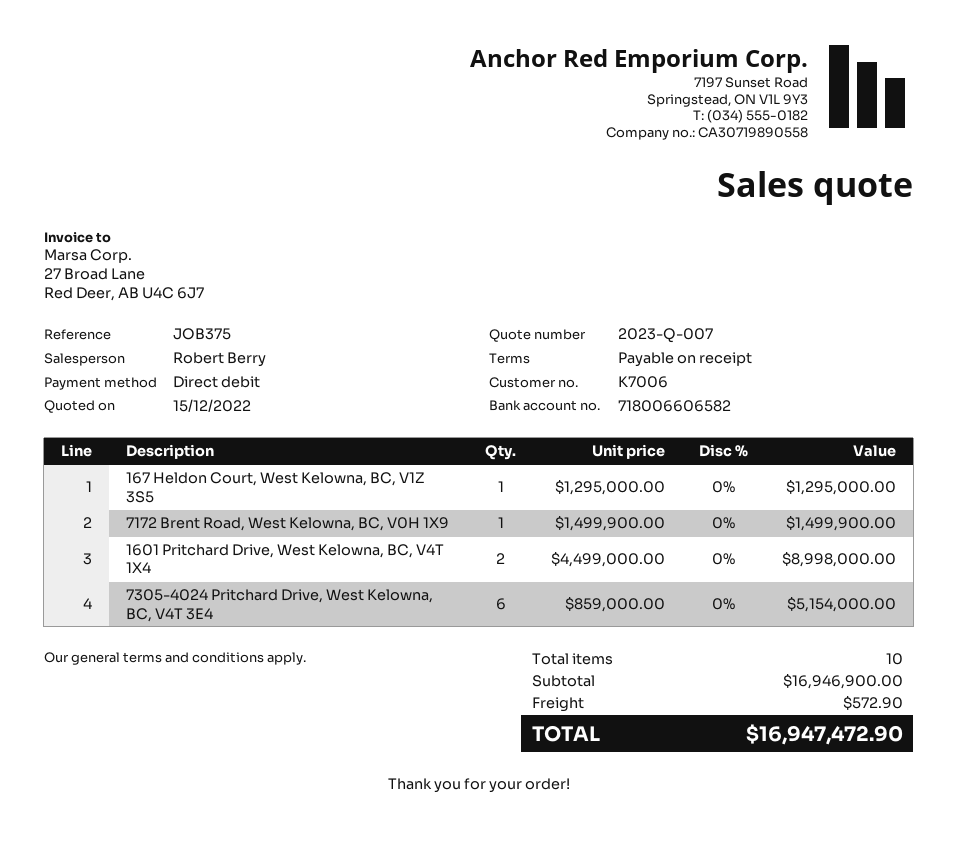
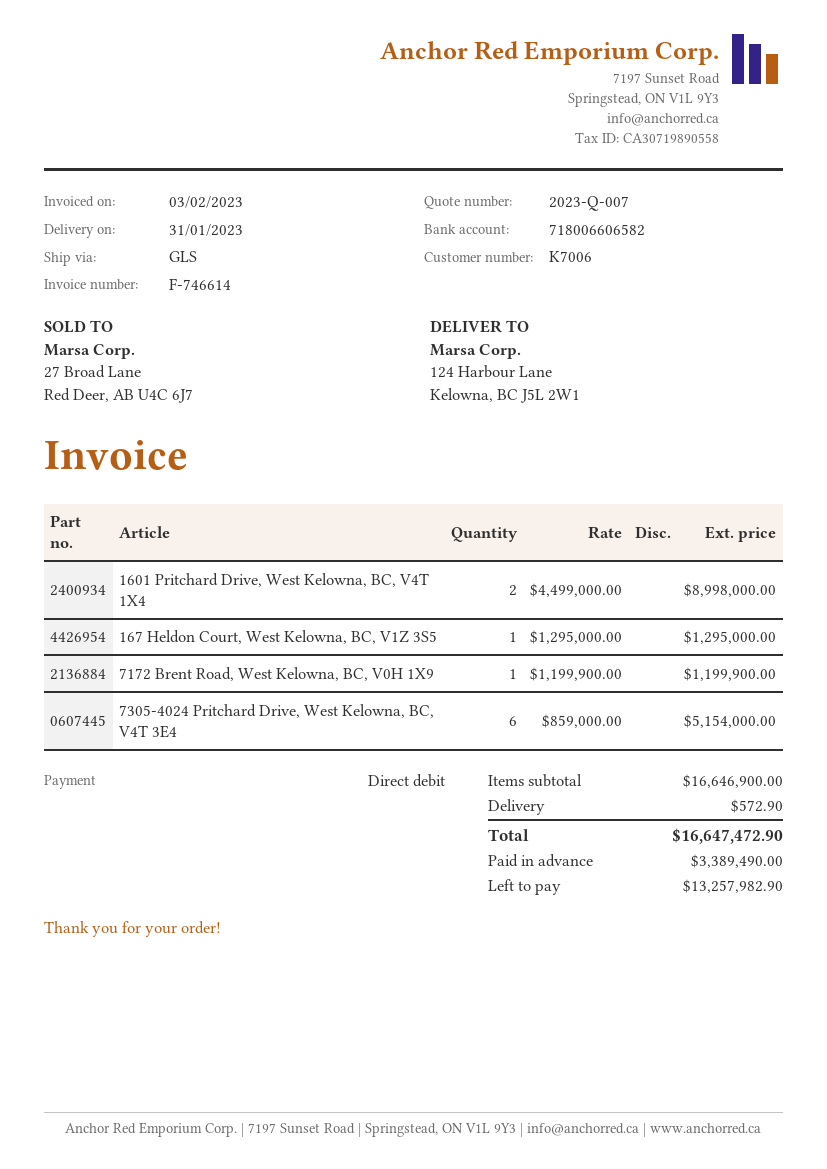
7172 Brent Road, West Kelowna, BC, V0H 1X9: 1 x 1499900.00 = 1499900.00 -> 1 x 1199900.00 = 1199900.00
subtotal: 16946900.00 -> 16646900.00
total: 16947472.90 -> 16647472.90

